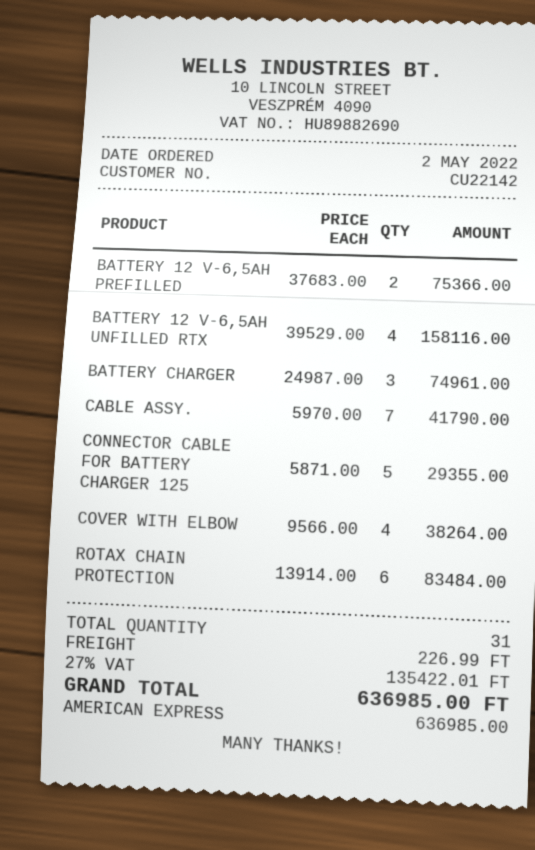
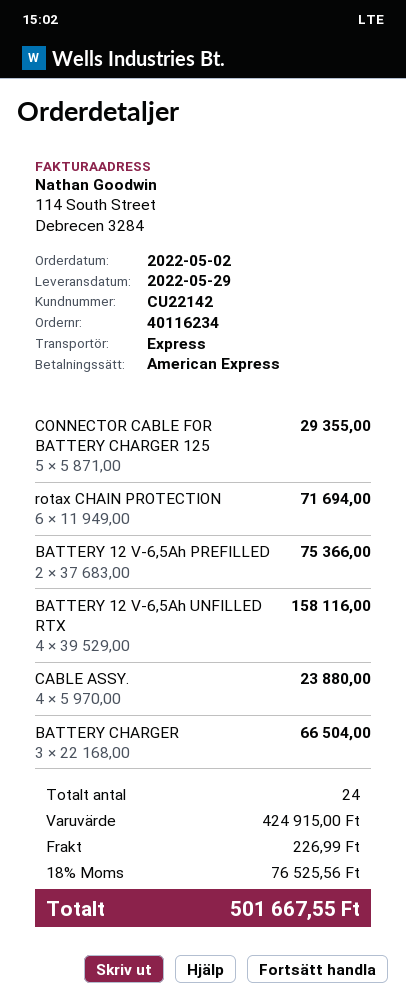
BATTERY CHARGER: 3 x 24987.00 = 74961.00 -> 3 x 22168.00 = 66504.00
CABLE ASSY.: 7 x 5970.00 = 41790.00 -> 4 x 5970.00 = 23880.00
COVER WITH ELBOW: 4 x 9566.00 = 38264.00 -> none
ROTAX CHAIN PROTECTION: 6 x 13914.00 = 83484.00 -> 6 x 11949.00 = 71694.00
total quantity: 31 -> 24
tax: 27% = 135422.01 -> 18% = 76525.56
total: 636985.00 -> 501667.55

